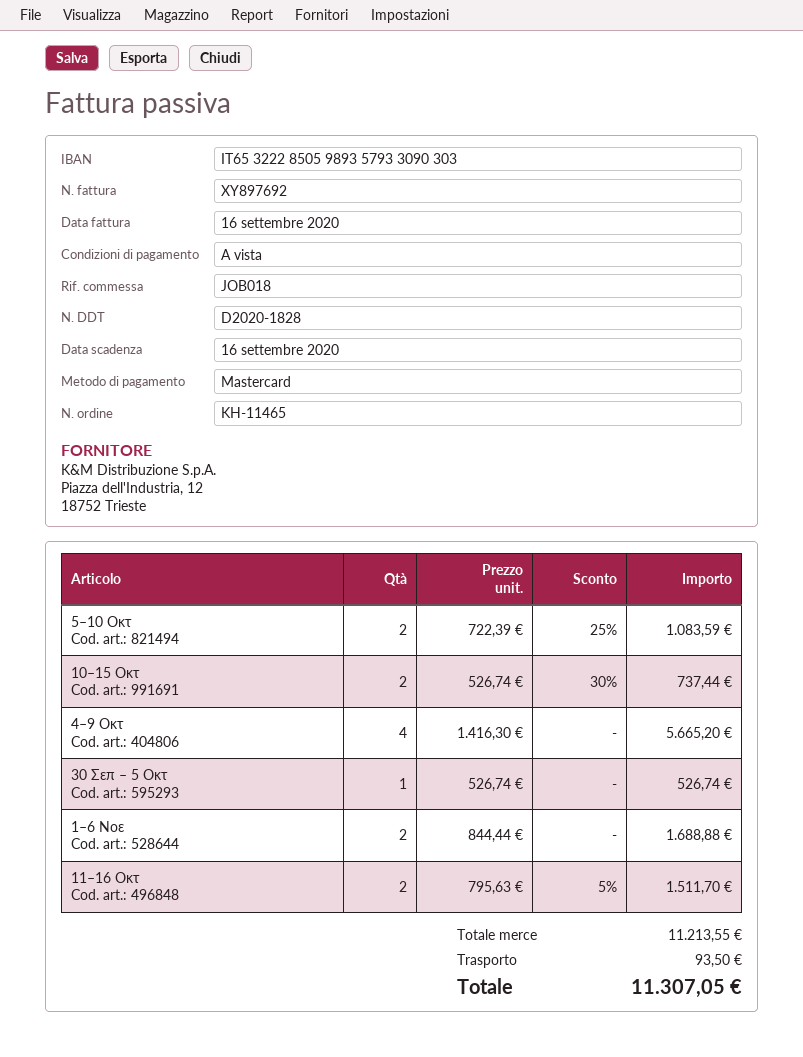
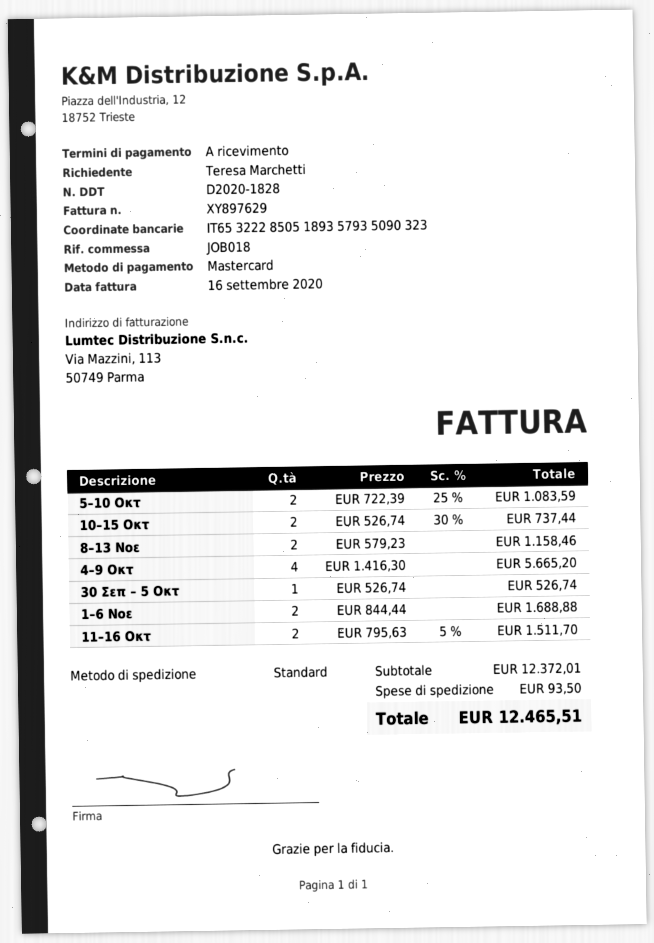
invoice number: XY897692 -> XY897629
bank account: IT6532228505989357933090303 -> IT6532228505189357935090323
8–13 Νοε: none -> 2 x 579.23 = 1158.46
subtotal: 11213.55 -> 12372.01
total: 11307.05 -> 12465.51

